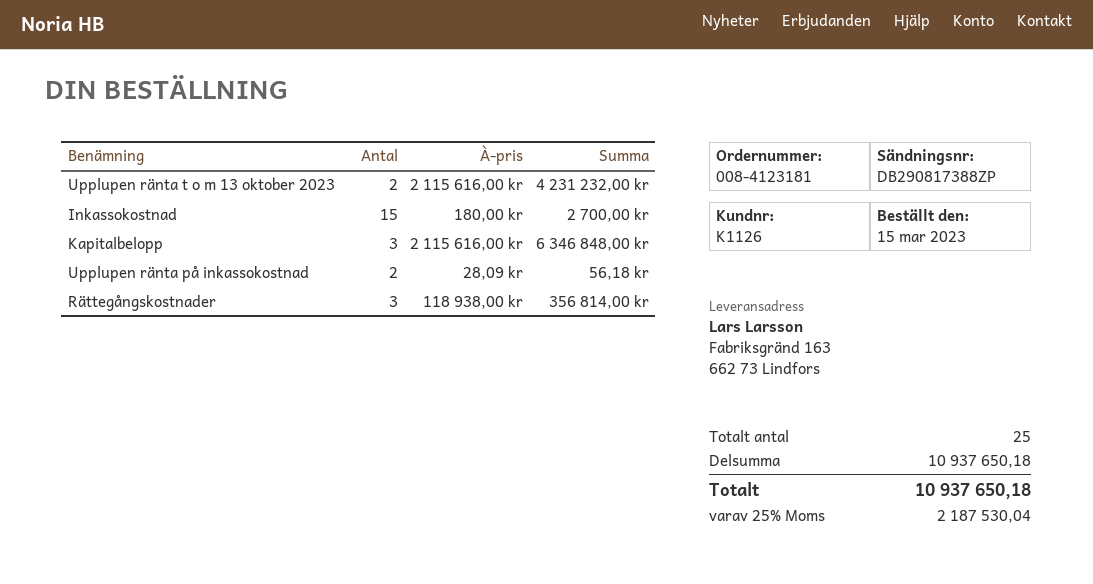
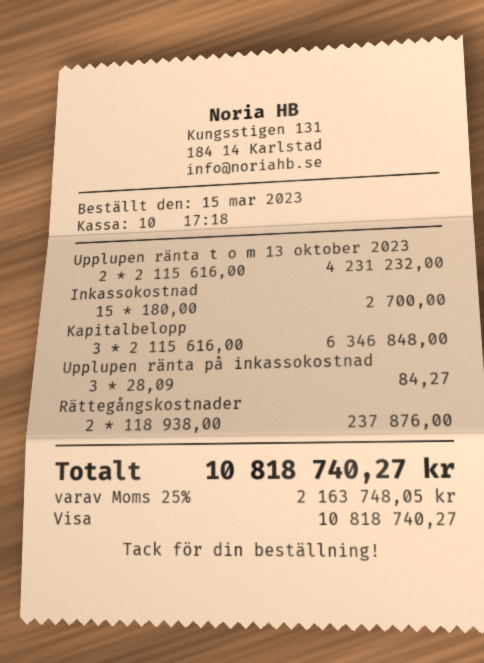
Upplupen ränta på inkassokostnad: 2 x 28.09 = 56.18 -> 3 x 28.09 = 84.27
Rättegångskostnader: 3 x 118938.00 = 356814.00 -> 2 x 118938.00 = 237876.00
tax: 25% = 2187530.04 -> 25% = 2163748.05
total: 10937650.18 -> 10818740.27

